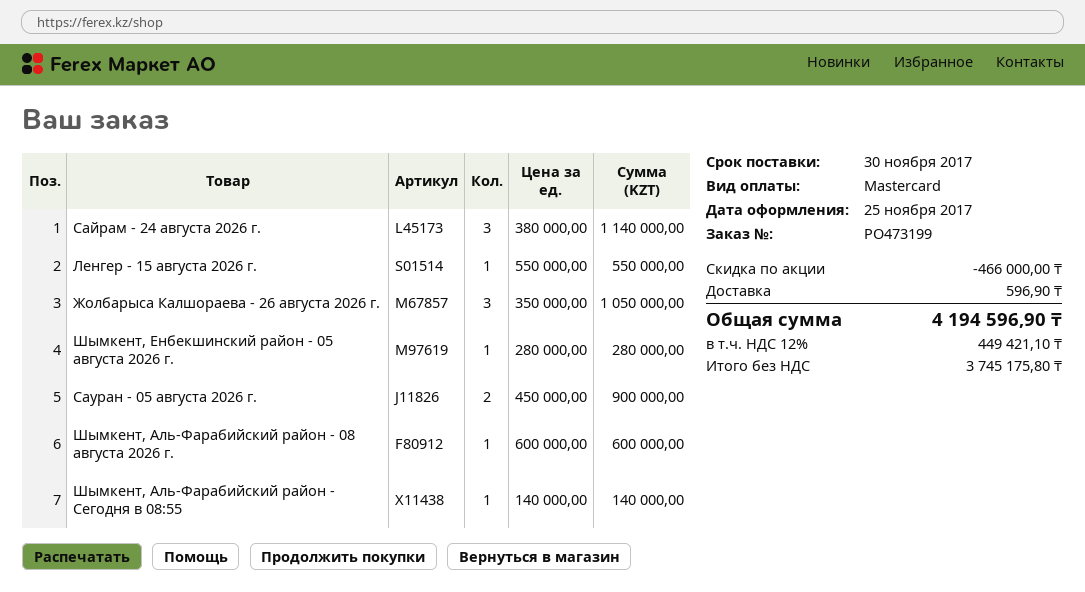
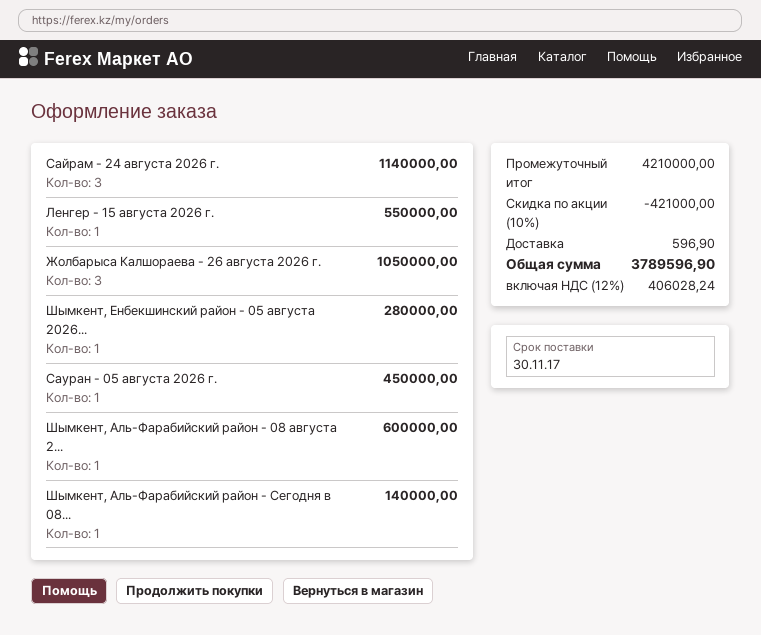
Сауран - 05 августа 2026 г.: 2 for 900000.00 -> 1 for 450000.00
discount: 466000.00 -> 421000.00
tax: 12% = 449421.10 -> 12% = 406028.24
total: 4194596.90 -> 3789596.90

